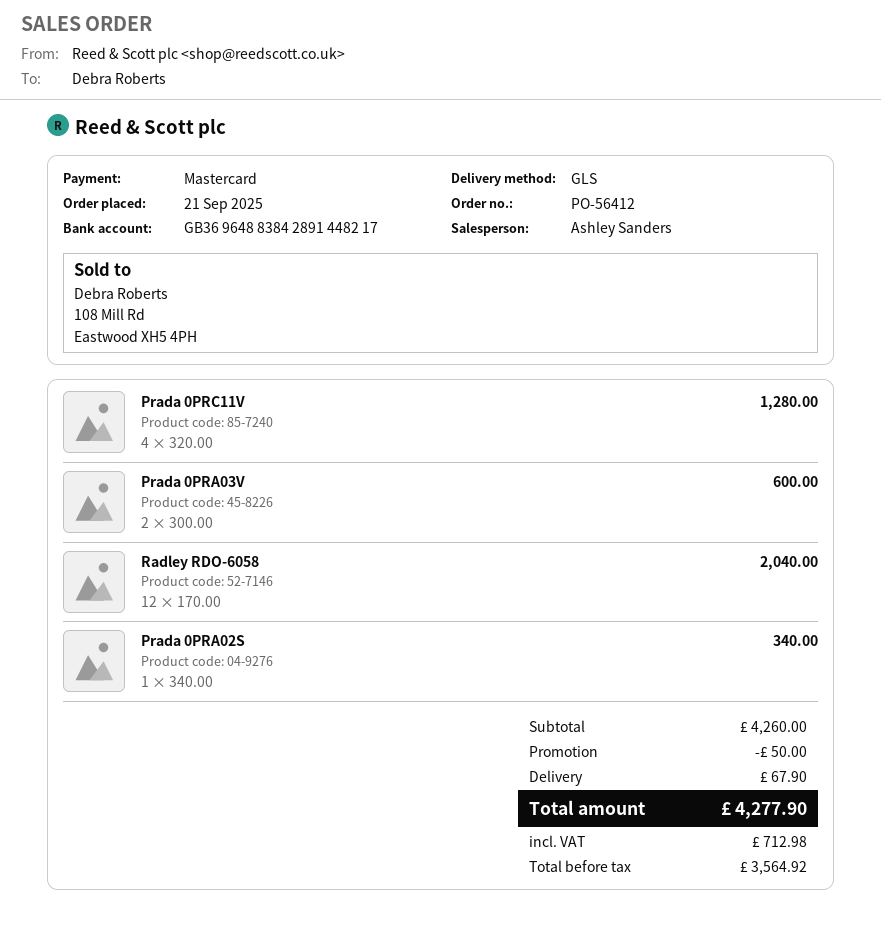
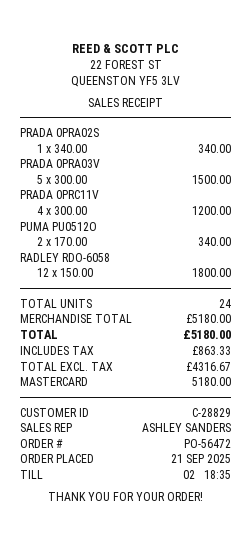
order number: PO-56412 -> PO-56472
Prada 0PRC11V: 4 x 320.00 = 1280.00 -> 4 x 300.00 = 1200.00
Prada 0PRA03V: 2 x 300.00 = 600.00 -> 5 x 300.00 = 1500.00
Radley RDO-6058: 12 x 170.00 = 2040.00 -> 12 x 150.00 = 1800.00
PUMA PU0512O: none -> 2 x 170.00 = 340.00
subtotal: 4260.00 -> 5180.00
discount: 50.00 -> none
shipping: 67.90 -> none
net: 3564.92 -> 4316.67
tax: 712.98 -> 863.33
total: 4277.90 -> 5180.00

